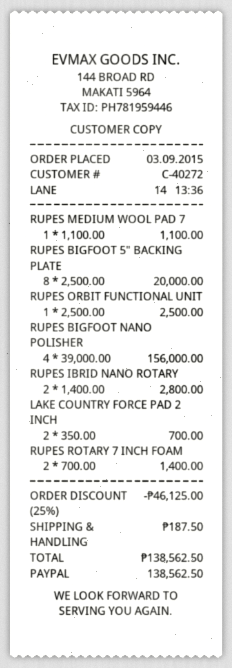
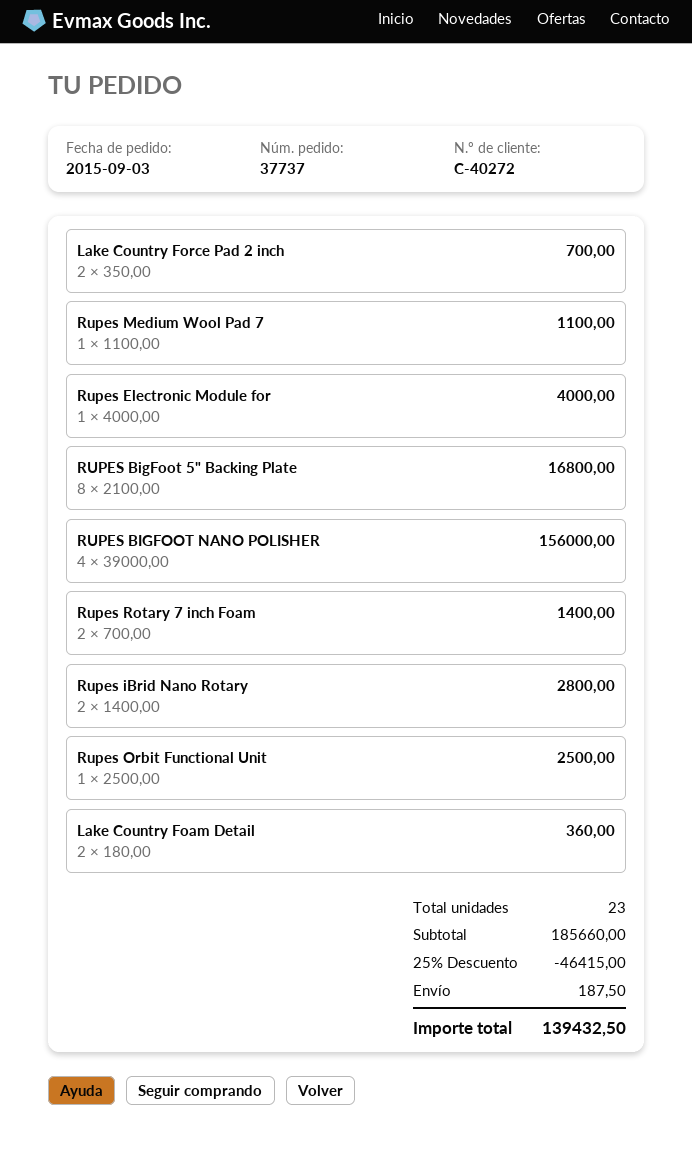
RUPES BIGFOOT 5" BACKING PLATE: 8 x 2500.00 = 20000.00 -> 8 x 2100.00 = 16800.00
Rupes Electronic Module for: none -> 1 x 4000.00 = 4000.00
Lake Country Foam Detail: none -> 2 x 180.00 = 360.00
discount: 25% = 46125.00 -> 25% = 46415.00
total: 138562.50 -> 139432.50

